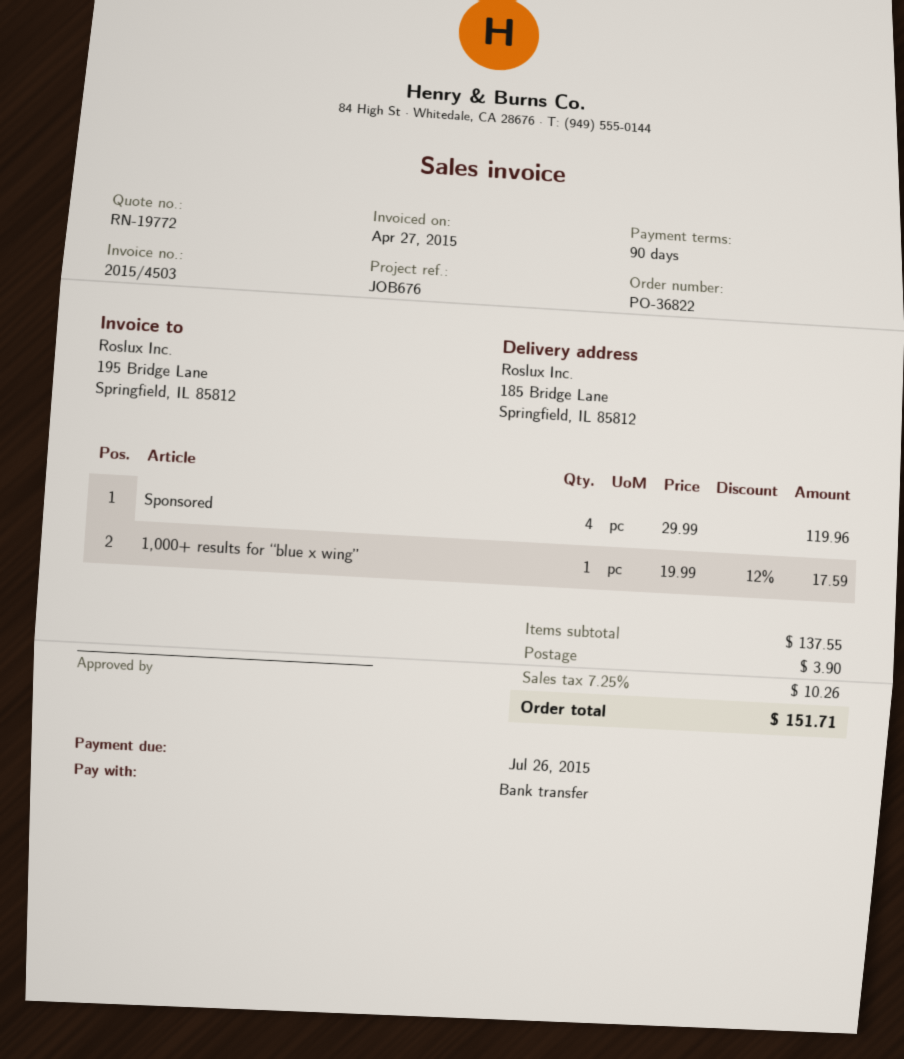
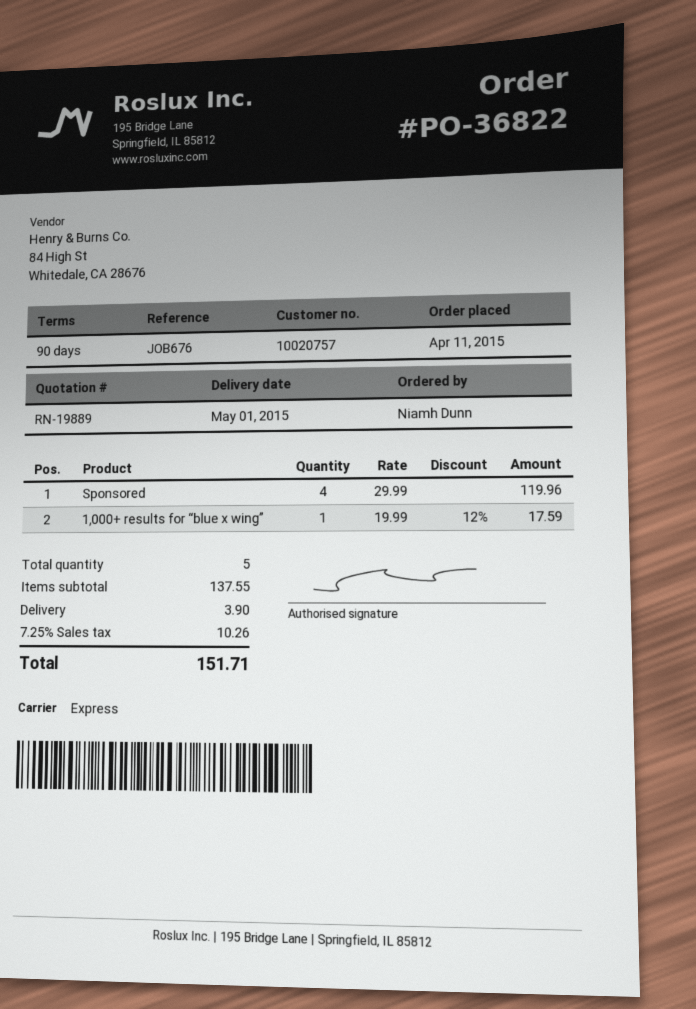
quote number: RN-19772 -> RN-19889

